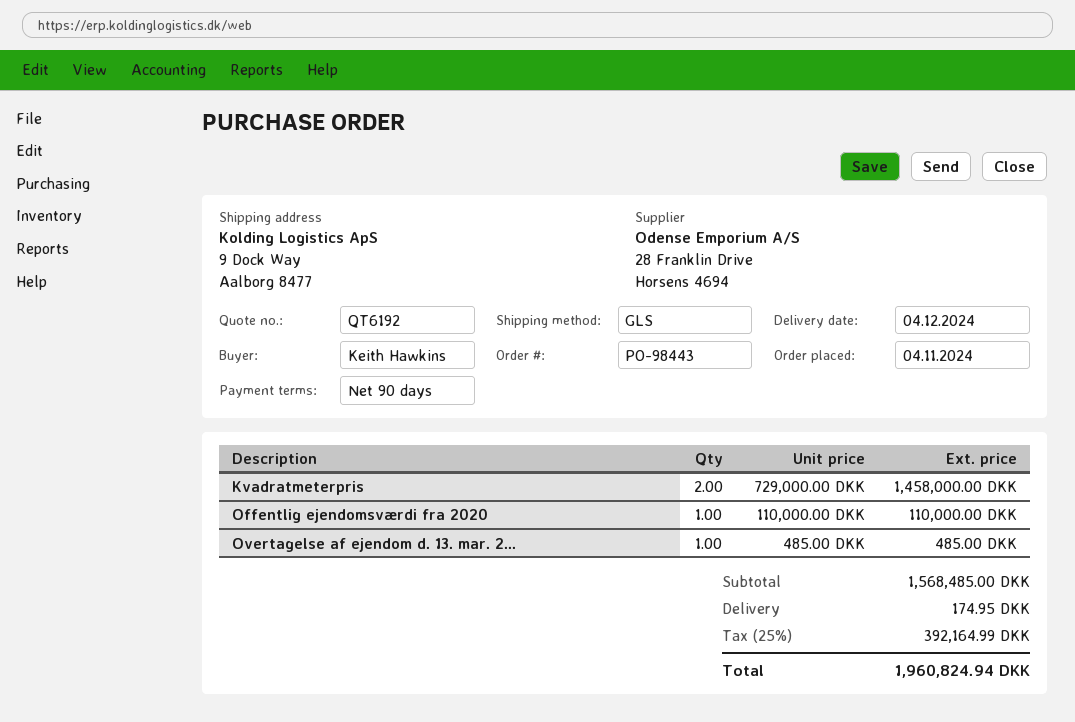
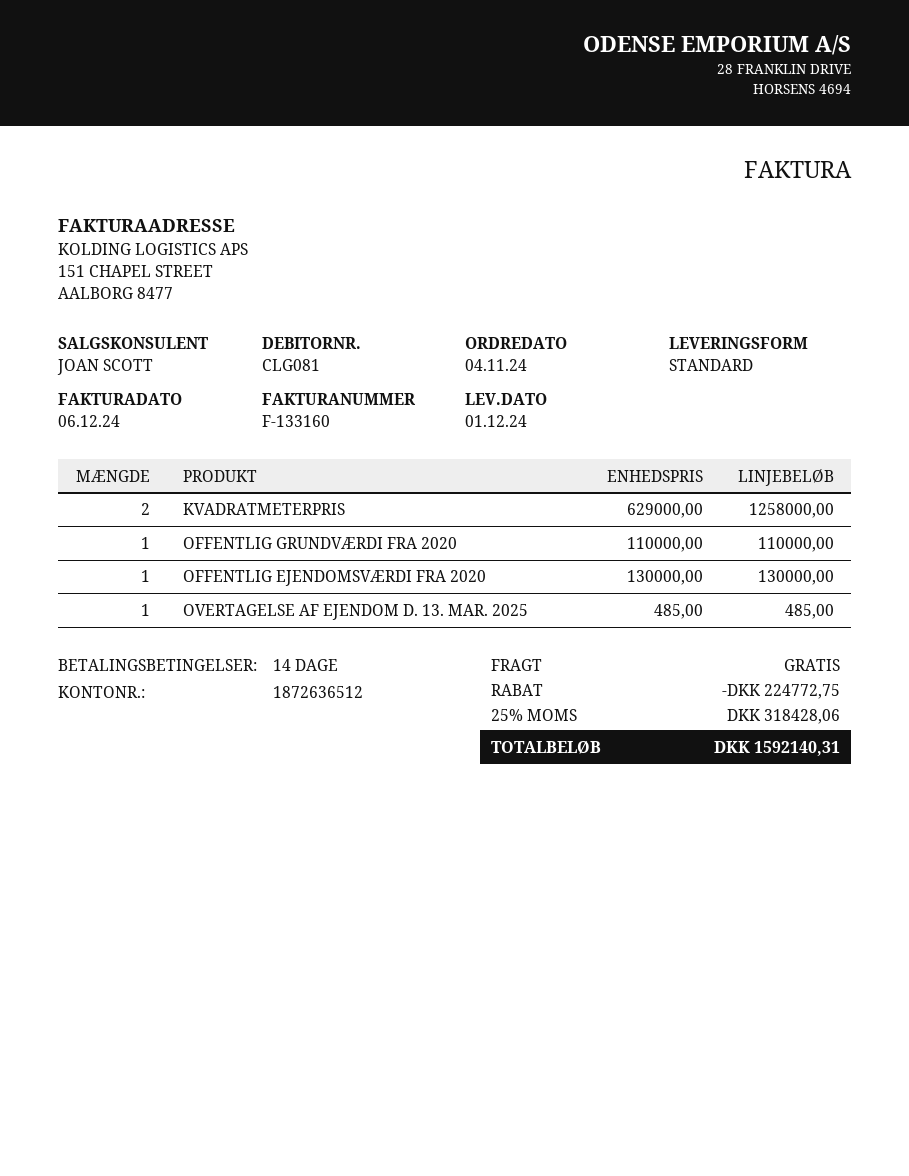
delivery date: 2024-12-04 -> 2024-12-01
payment terms: 90 days -> 14 days
shipping method: GLS -> standard
Kvadratmeterpris: 2 x 729000.00 = 1458000.00 -> 2 x 629000.00 = 1258000.00
Offentlig ejendomsværdi fra 2020: 1 x 110000.00 = 110000.00 -> 1 x 130000.00 = 130000.00
OFFENTLIG GRUNDVÆRDI FRA 2020: none -> 1 x 110000.00 = 110000.00
discount: none -> 224772.75
shipping: 174.95 -> 0.00
tax: 25% = 392164.99 -> 25% = 318428.06
total: 1960824.94 -> 1592140.31

